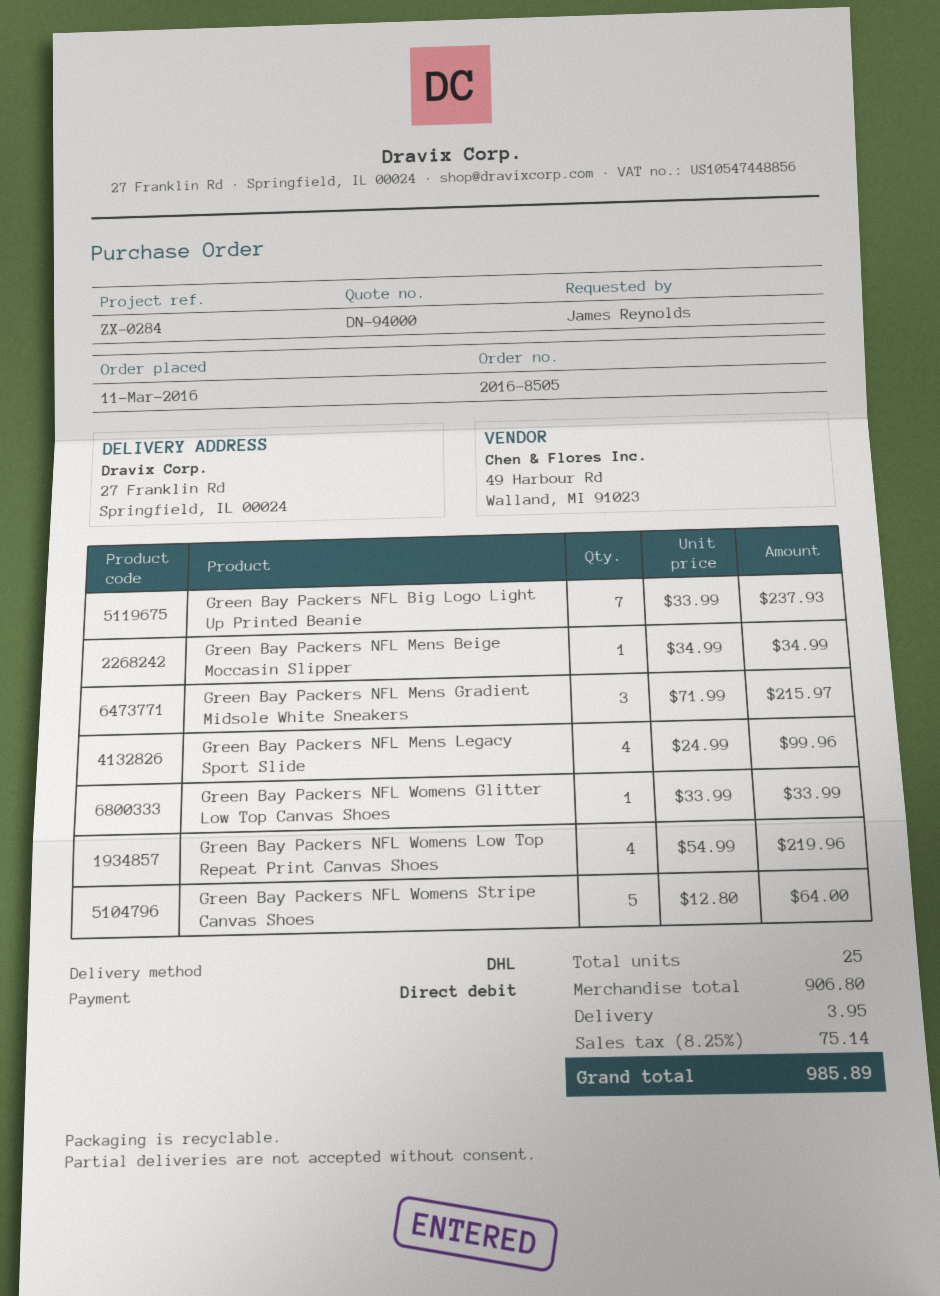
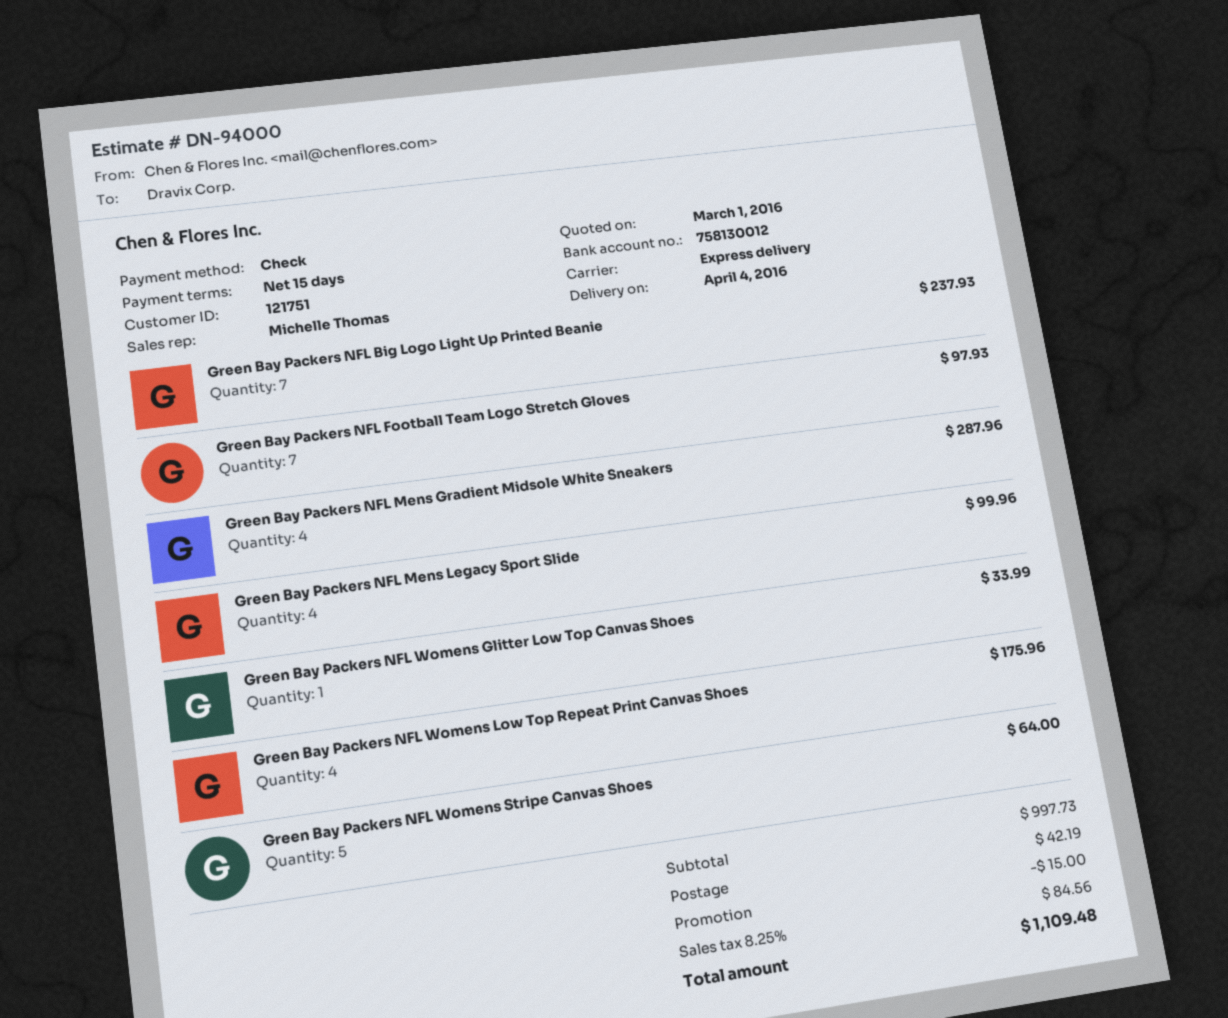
payment method: direct debit -> cheque
shipping method: DHL -> express
Green Bay Packers NFL Mens Beige Moccasin Slipper: 1 for 34.99 -> none
Green Bay Packers NFL Mens Gradient Midsole White Sneakers: 3 for 215.97 -> 4 for 287.96
Green Bay Packers NFL Womens Low Top Repeat Print Canvas Shoes: 4 for 219.96 -> 4 for 175.96
Green Bay Packers NFL Football Team Logo Stretch Gloves: none -> 7 for 97.93
subtotal: 906.80 -> 997.73
discount: none -> 15.00
shipping: 3.95 -> 42.19
tax: 8.25% = 75.14 -> 8.25% = 84.56
total: 985.89 -> 1109.48

